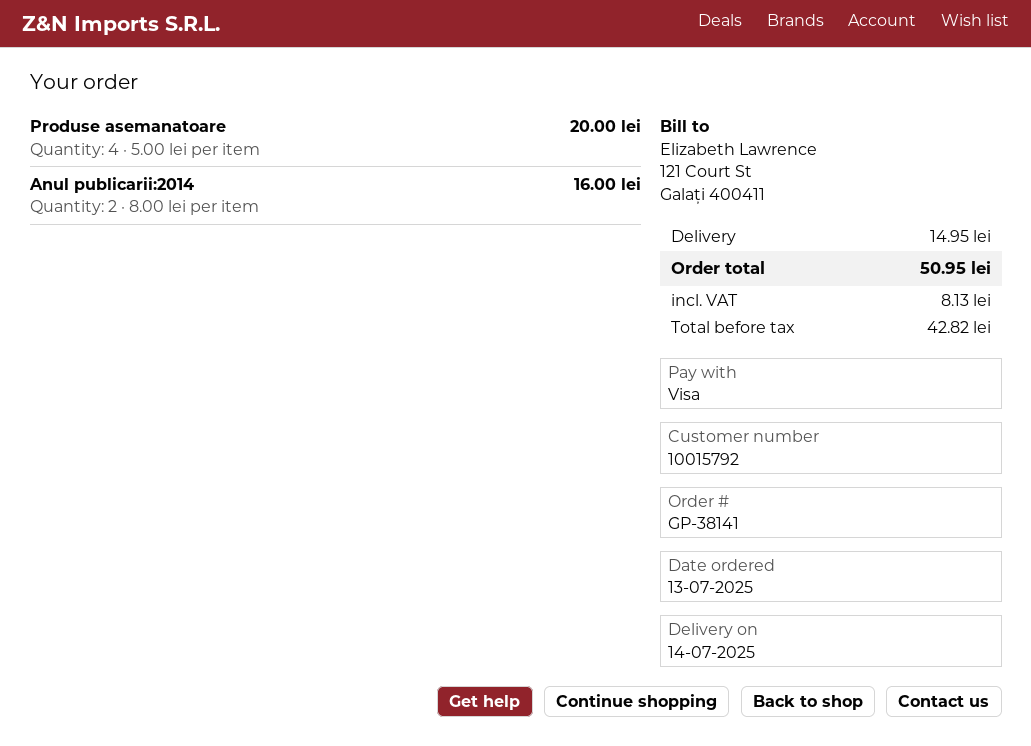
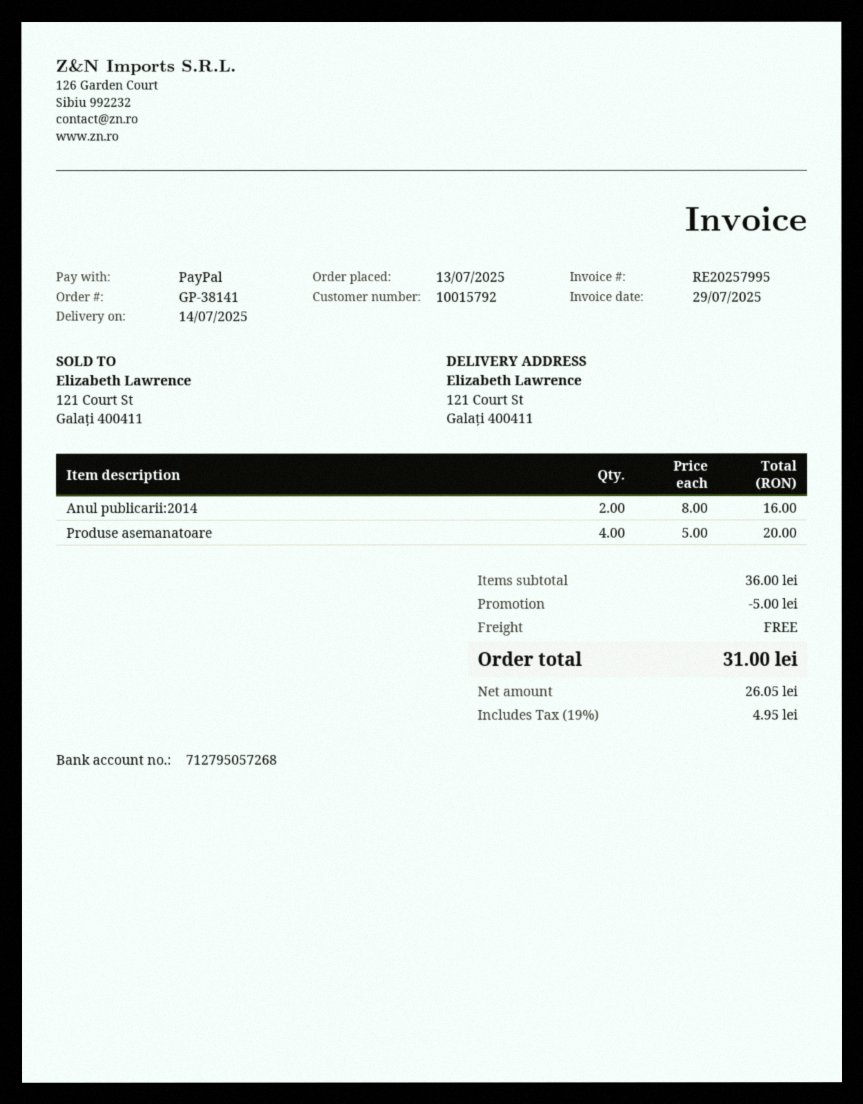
payment method: Visa -> PayPal
discount: none -> 5.00
shipping: 14.95 -> 0.00
net: 42.82 -> 26.05
tax: 8.13 -> 4.95
total: 50.95 -> 31.00

